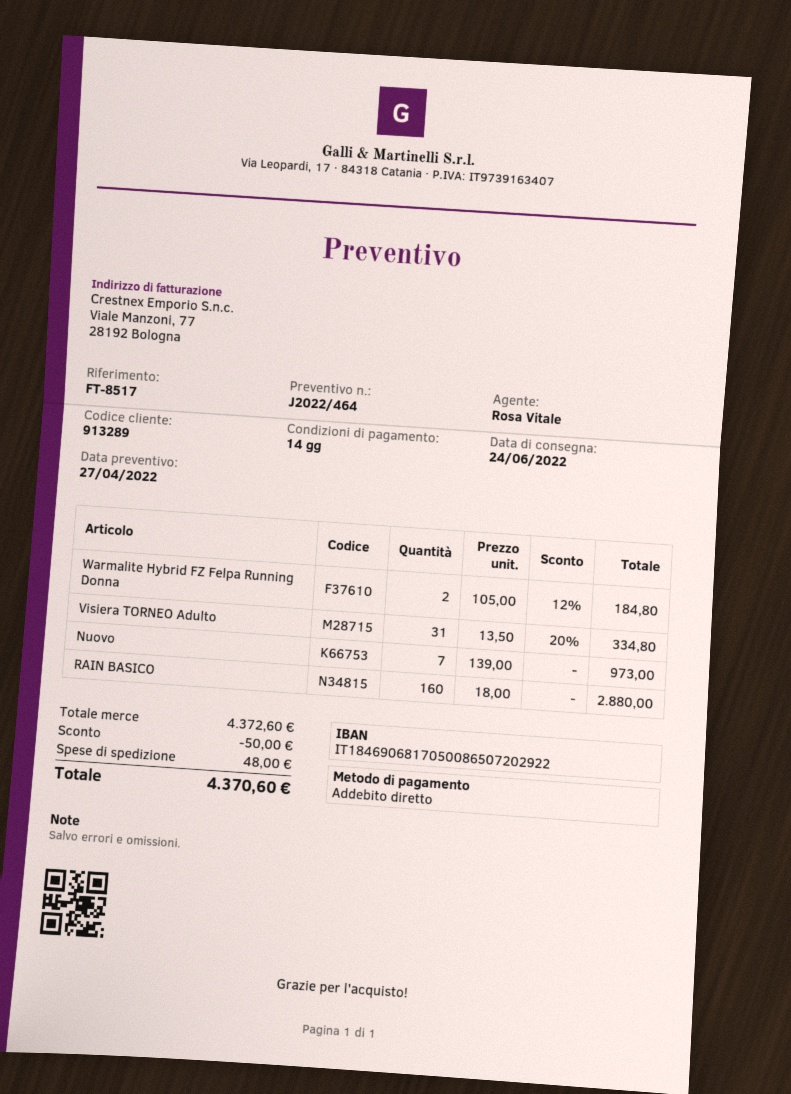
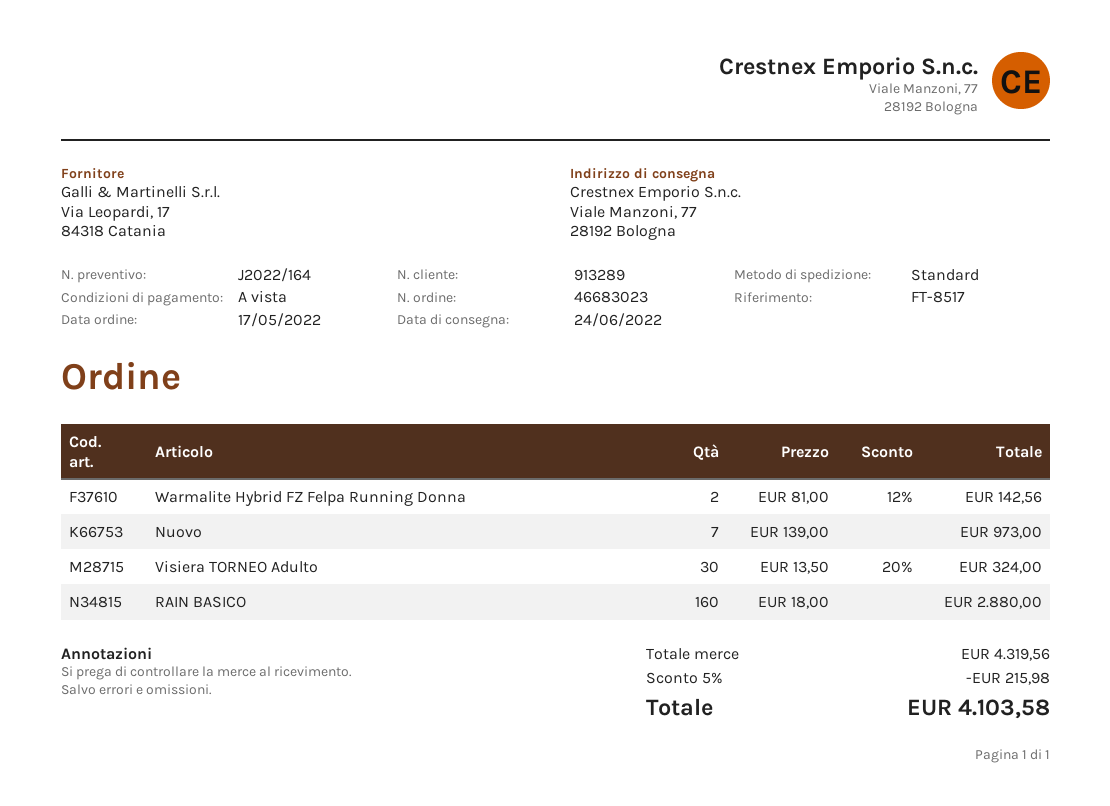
quote number: J2022/464 -> J2022/164
payment terms: 14 days -> on receipt
Warmalite Hybrid FZ Felpa Running Donna: 2 x 105.00 - 12% = 184.80 -> 2 x 81.00 - 12% = 142.56
Visiera TORNEO Adulto: 31 x 13.50 - 20% = 334.80 -> 30 x 13.50 - 20% = 324.00
subtotal: 4372.60 -> 4319.56
discount: 50.00 -> 215.98
shipping: 48.00 -> none
total: 4370.60 -> 4103.58

